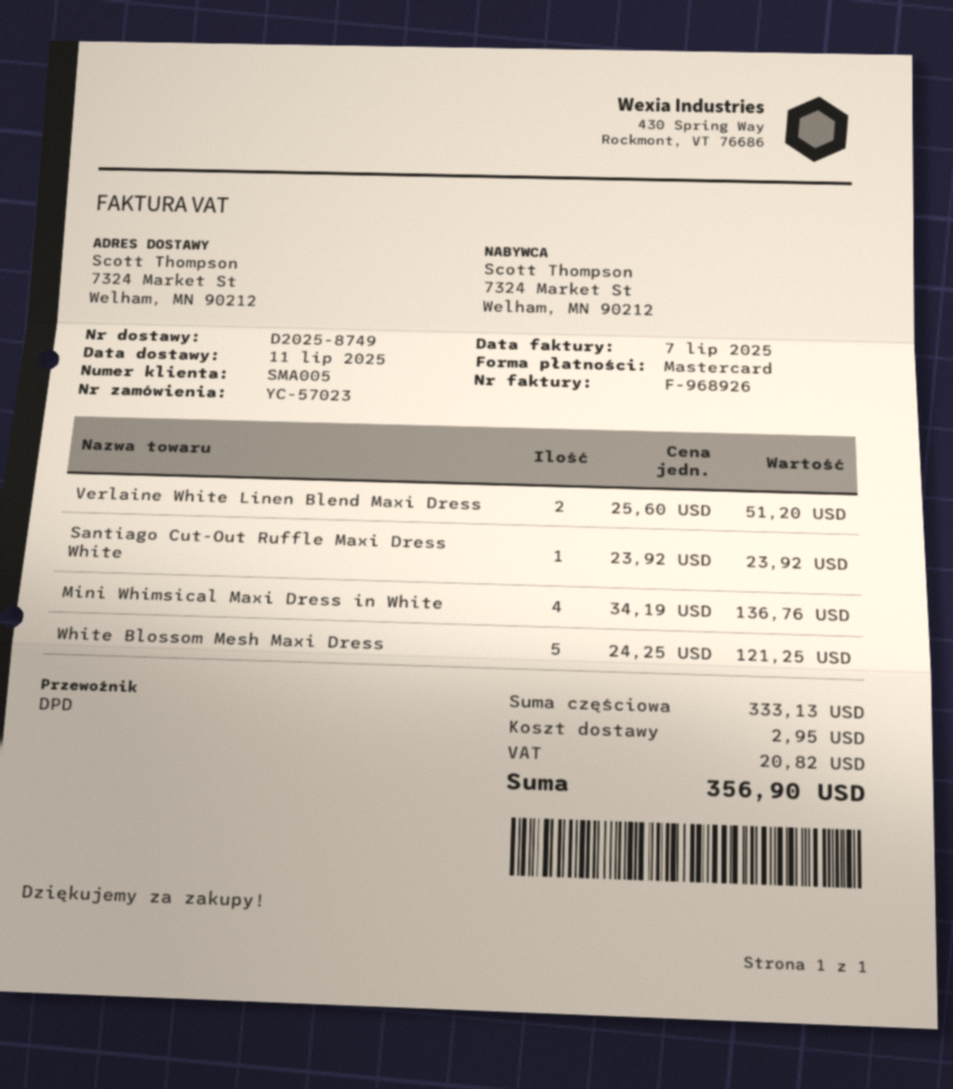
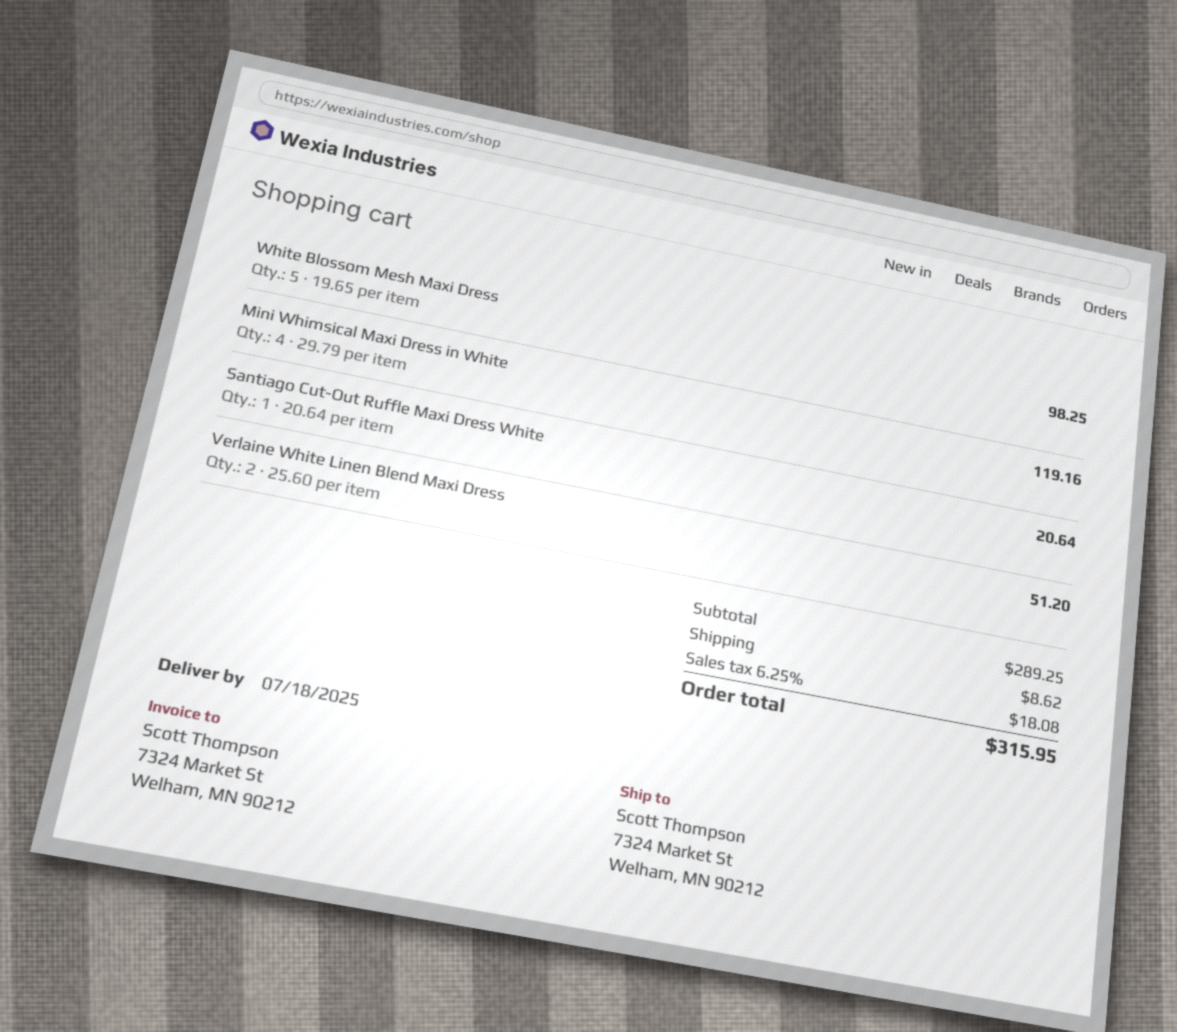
delivery date: 2025-07-11 -> 2025-07-18
Santiago Cut-Out Ruffle Maxi Dress White: 1 x 23.92 = 23.92 -> 1 x 20.64 = 20.64
Mini Whimsical Maxi Dress in White: 4 x 34.19 = 136.76 -> 4 x 29.79 = 119.16
White Blossom Mesh Maxi Dress: 5 x 24.25 = 121.25 -> 5 x 19.65 = 98.25
subtotal: 333.13 -> 289.25
shipping: 2.95 -> 8.62
tax: 20.82 -> 18.08
total: 356.90 -> 315.95

